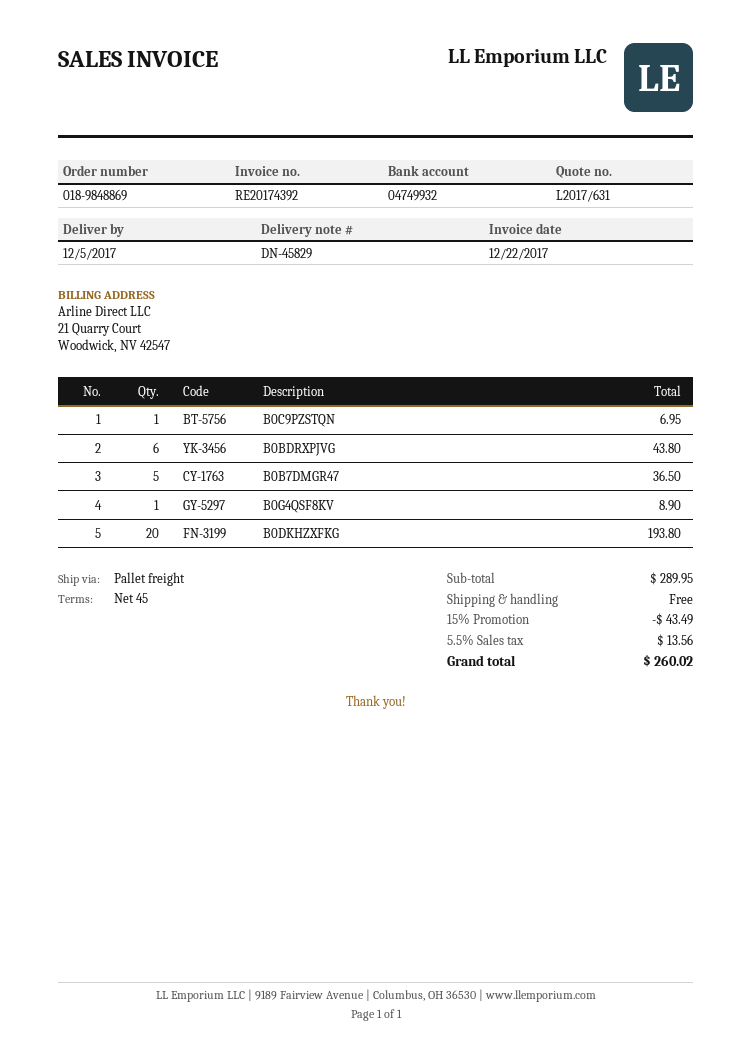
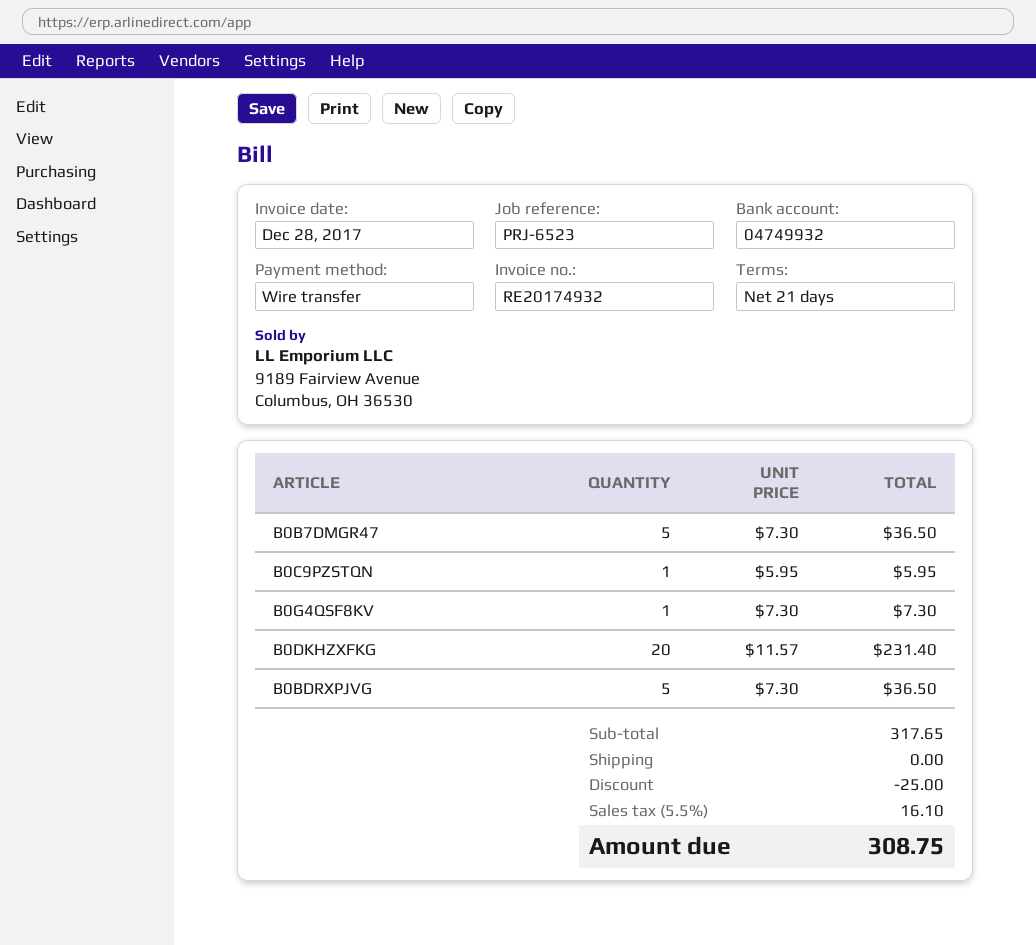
invoice number: RE20174392 -> RE20174932
invoice date: 2017-12-22 -> 2017-12-28
payment terms: 45 days -> 21 days
B0C9PZSTQN: 1 for 6.95 -> 1 for 5.95
B0BDRXPJVG: 6 for 43.80 -> 5 for 36.50
B0G4QSF8KV: 1 for 8.90 -> 1 for 7.30
B0DKHZXFKG: 20 for 193.80 -> 20 for 231.40
subtotal: 289.95 -> 317.65
discount: 43.49 -> 25.00
tax: 5.5% = 13.56 -> 5.5% = 16.10
total: 260.02 -> 308.75

